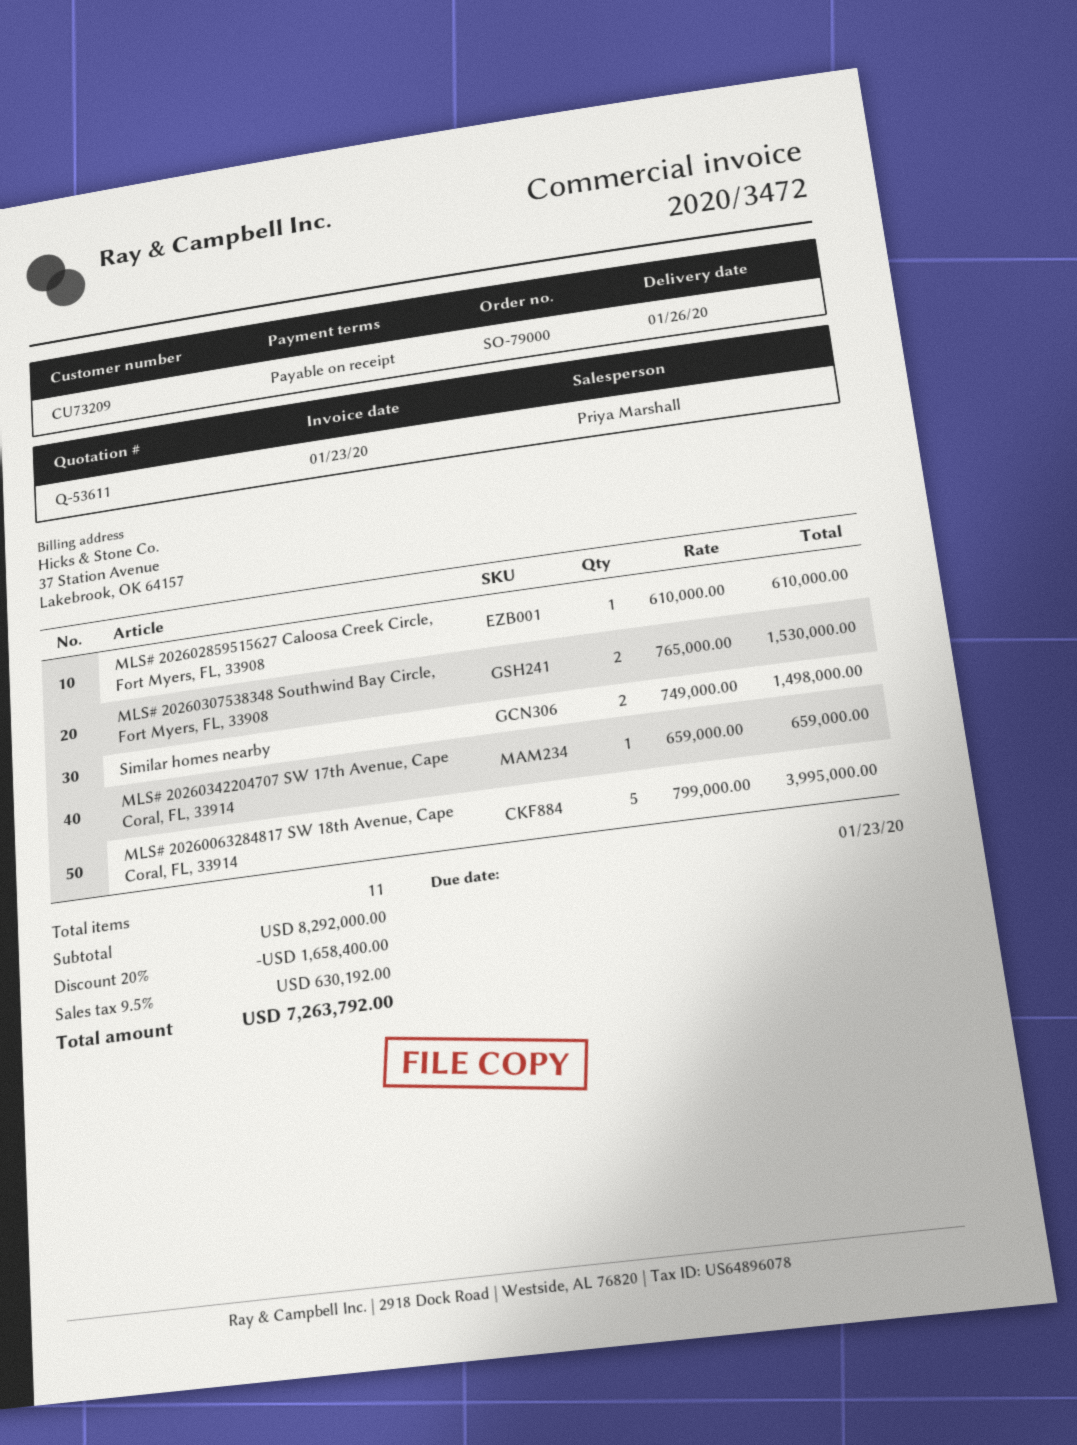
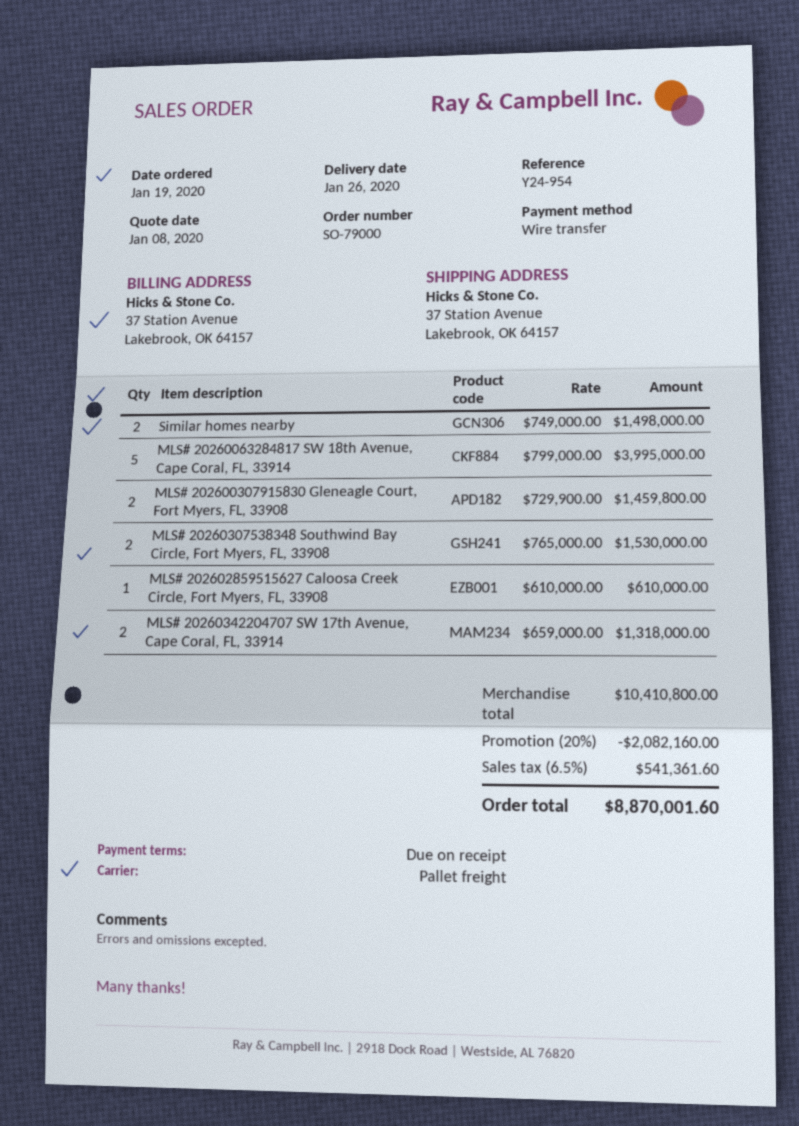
MLS# 20260342204707 SW 17th Avenue, Cape Coral, FL, 33914: 1 x 659000.00 = 659000.00 -> 2 x 659000.00 = 1318000.00
MLS# 202600307915830 Gleneagle Court, Fort Myers, FL, 33908: none -> 2 x 729900.00 = 1459800.00
subtotal: 8292000.00 -> 10410800.00
discount: 20% = 1658400.00 -> 20% = 2082160.00
tax: 9.5% = 630192.00 -> 6.5% = 541361.60
total: 7263792.00 -> 8870001.60

